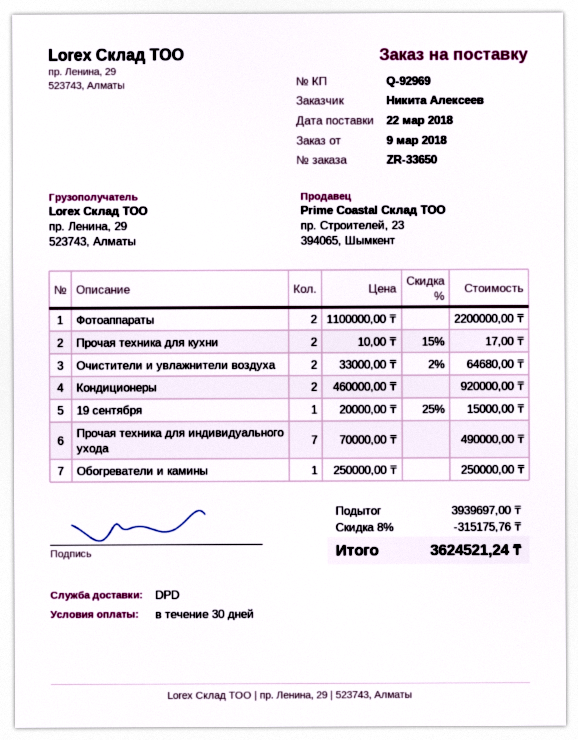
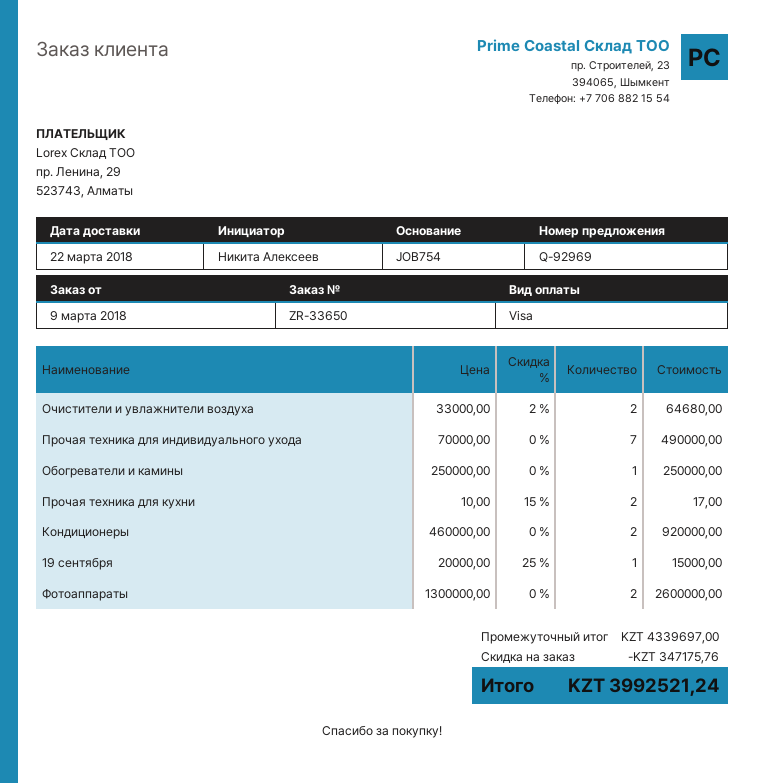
Фотоаппараты: 2 x 1100000.00 = 2200000.00 -> 2 x 1300000.00 = 2600000.00
subtotal: 3939697.00 -> 4339697.00
discount: 315175.76 -> 347175.76
total: 3624521.24 -> 3992521.24

